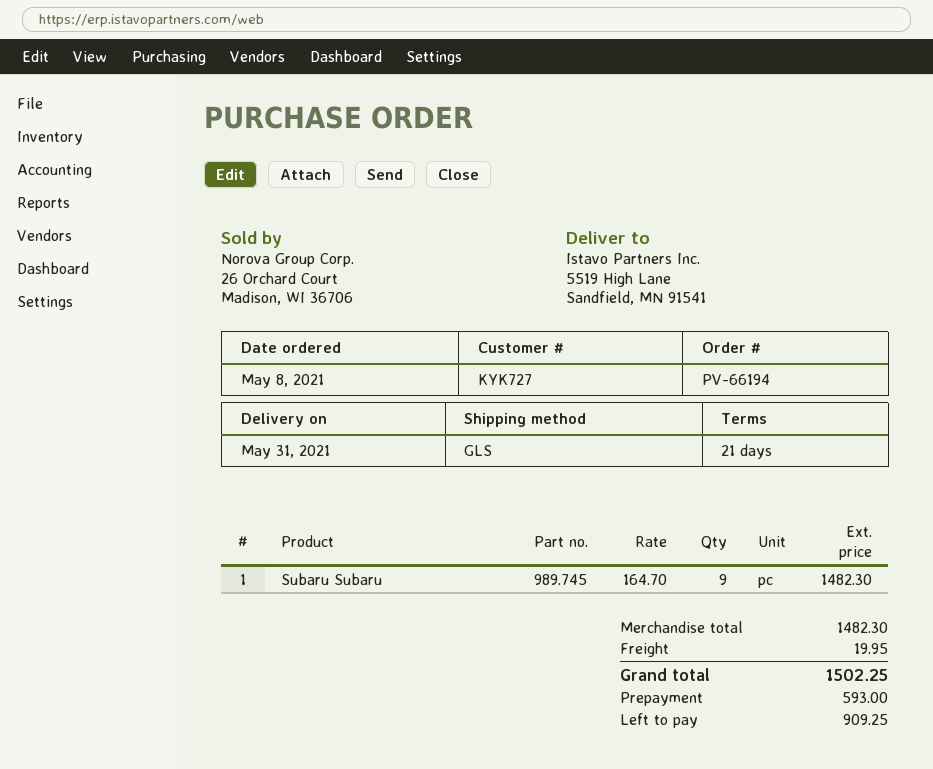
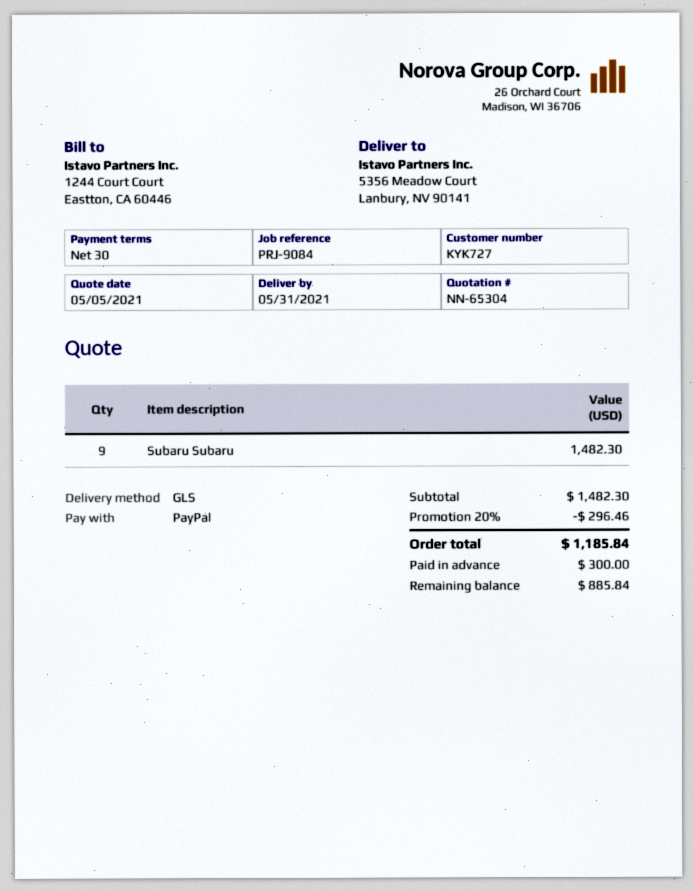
payment terms: 21 days -> 30 days
ship to: 5519 High Lane, Sandfield, MN 91541 -> 5356 Meadow Court, Lanbury, NV 90141
discount: none -> 20% = 296.46
shipping: 19.95 -> none
total: 1502.25 -> 1185.84
deposit: 593.00 -> 300.00
balance: 909.25 -> 885.84

